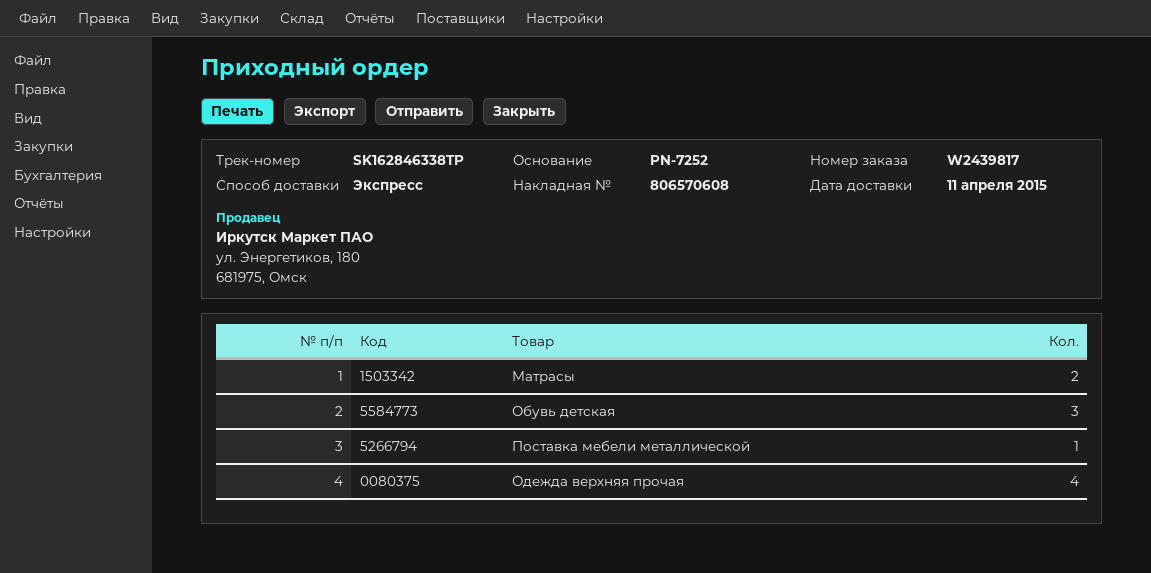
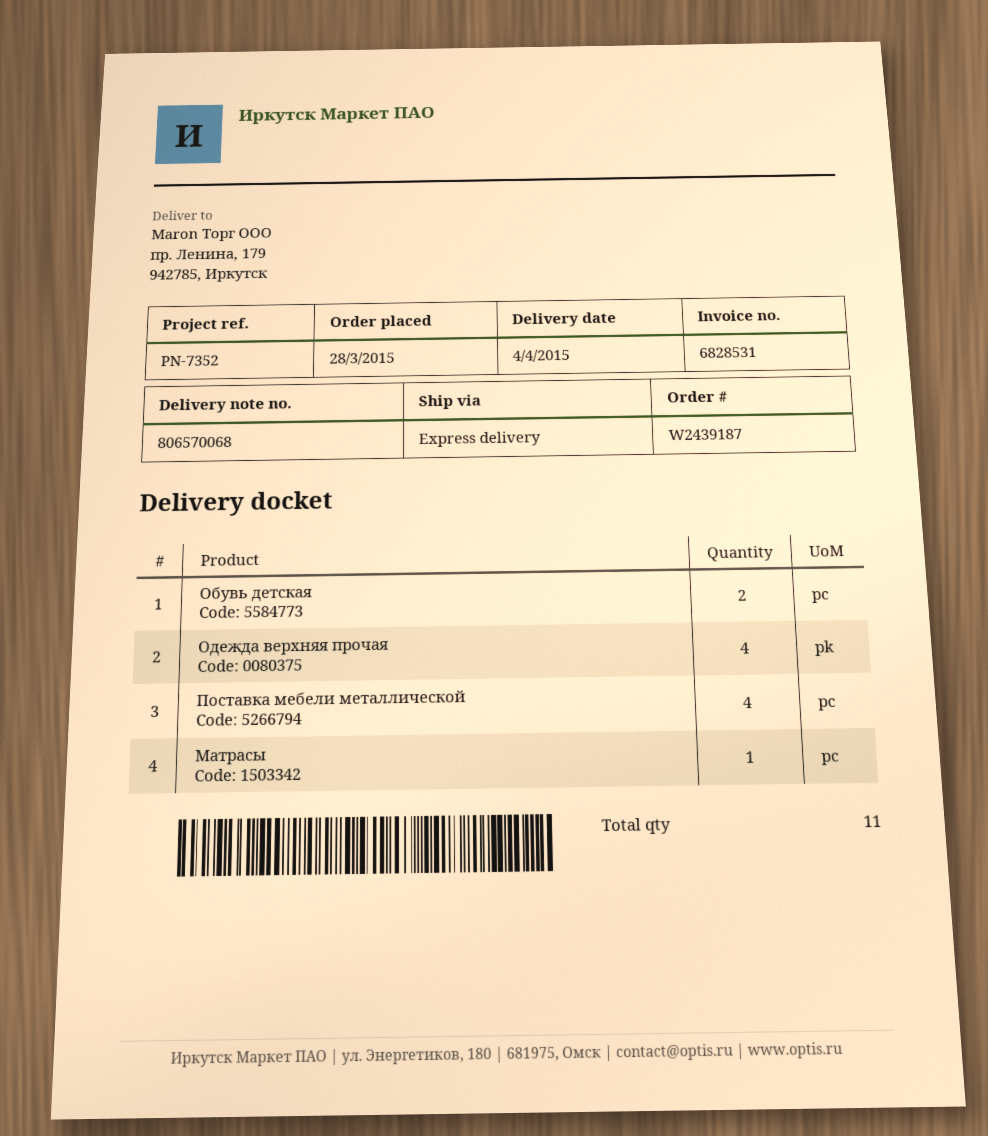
order number: W2439817 -> W2439187
delivery note number: 806570608 -> 806570068
delivery date: 2015-04-11 -> 2015-04-04
reference: PN-7252 -> PN-7352
Матрасы: 2 -> 1
Обувь детская: 3 -> 2
Поставка мебели металлической: 1 -> 4

